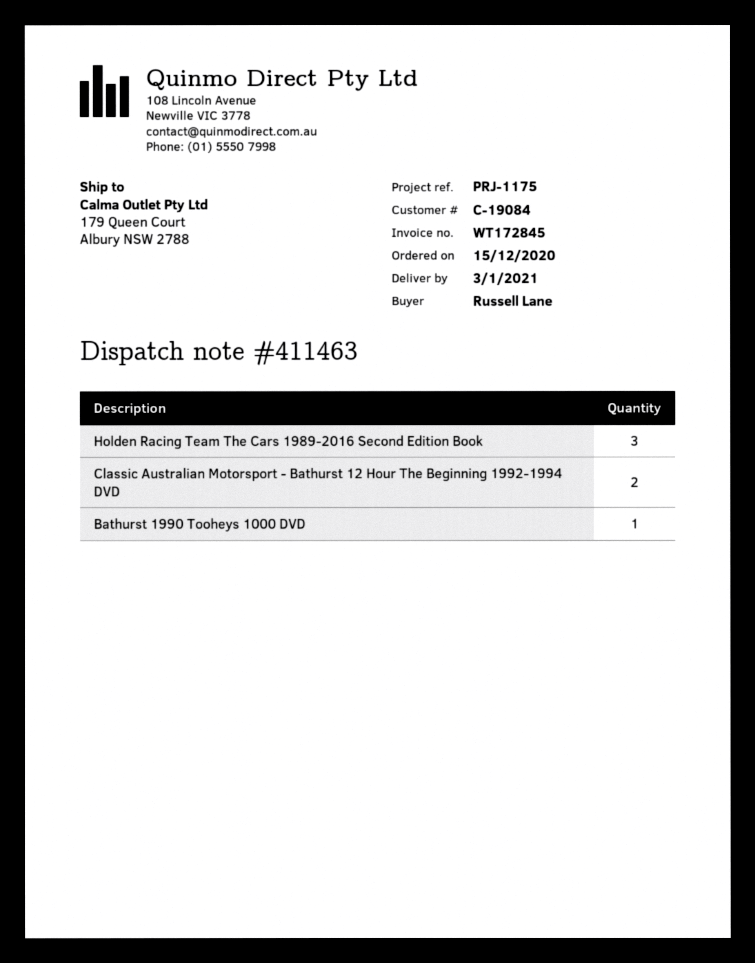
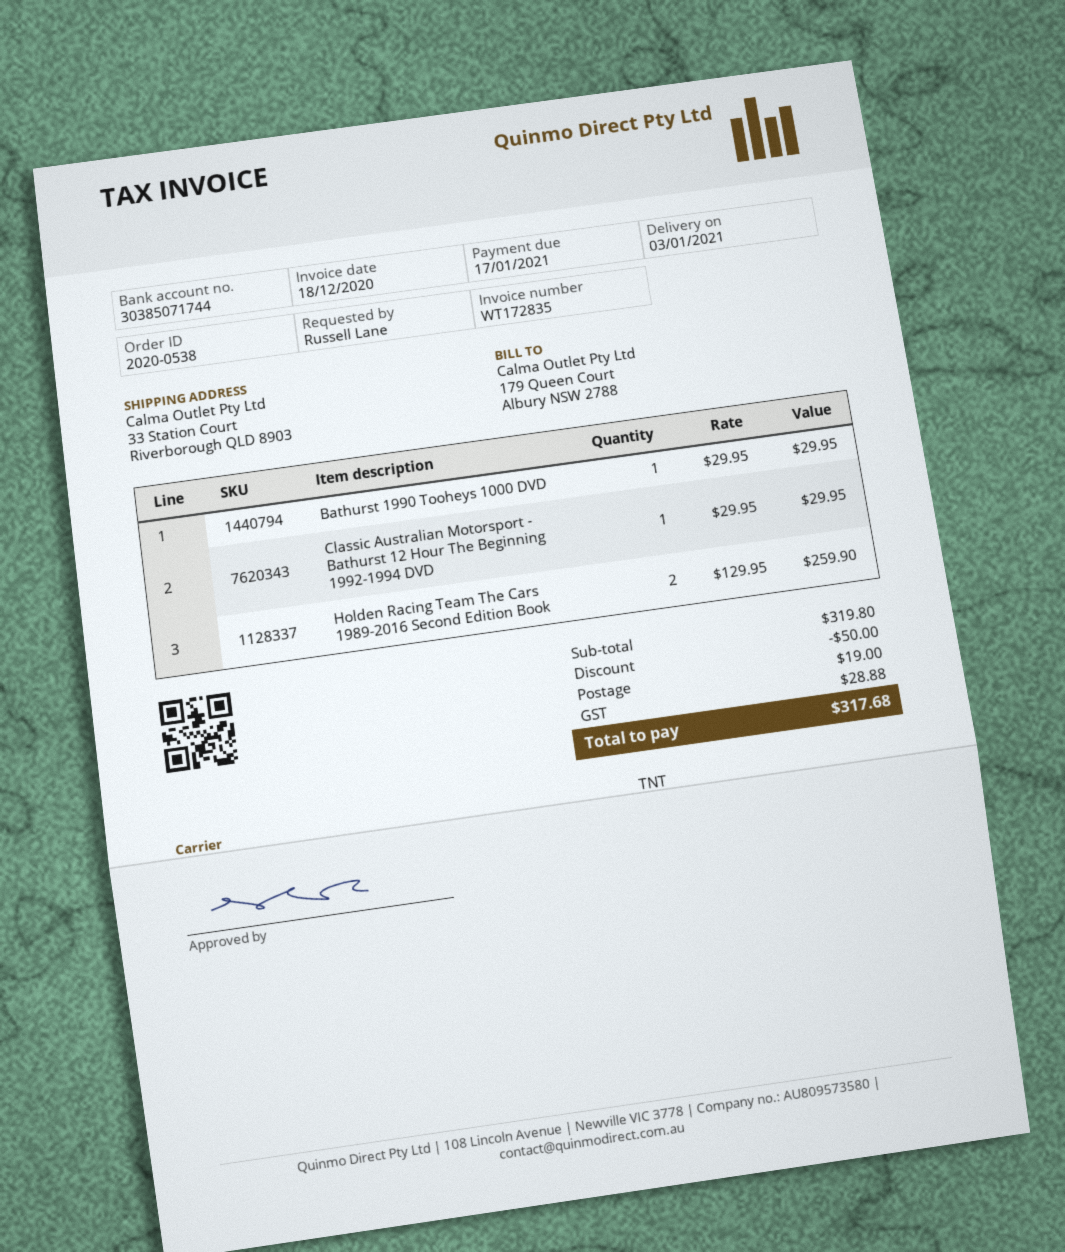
invoice number: WT172845 -> WT172835
ship to: 179 Queen Court, Albury NSW 2788 -> 33 Station Court, Riverborough QLD 8903
Holden Racing Team The Cars 1989-2016 Second Edition Book: 3 -> 2
Classic Australian Motorsport - Bathurst 12 Hour The Beginning 1992-1994 DVD: 2 -> 1

